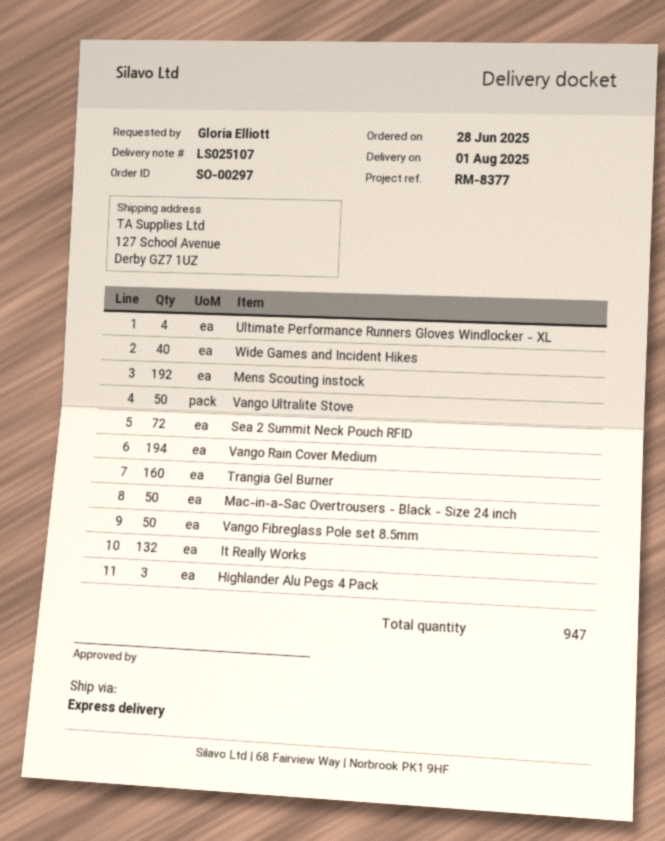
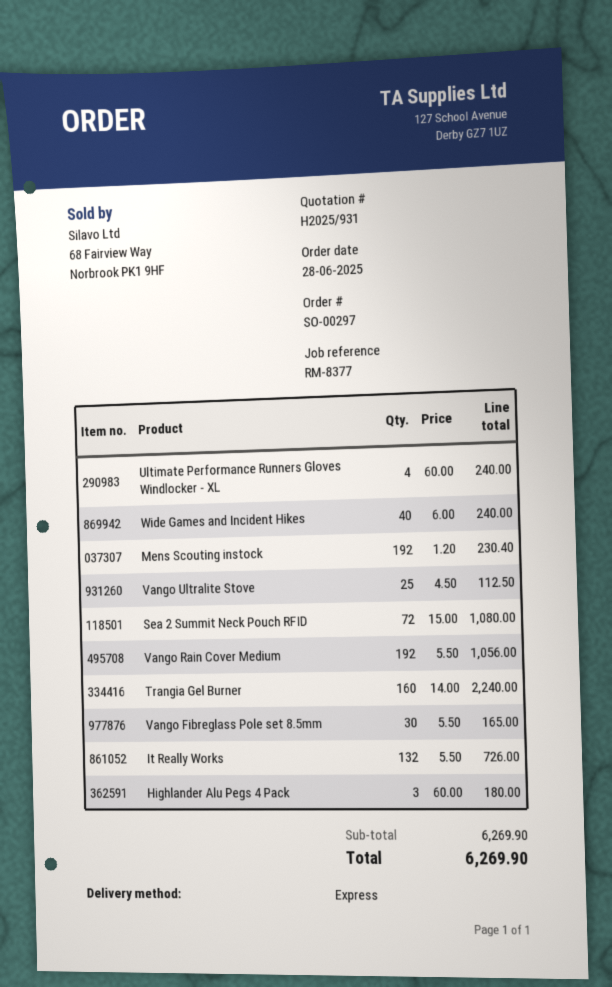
Vango Ultralite Stove: 50 -> 25
Vango Rain Cover Medium: 194 -> 192
Mac-in-a-Sac Overtrousers - Black - Size 24 inch: 50 -> none
Vango Fibreglass Pole set 8.5mm: 50 -> 30

